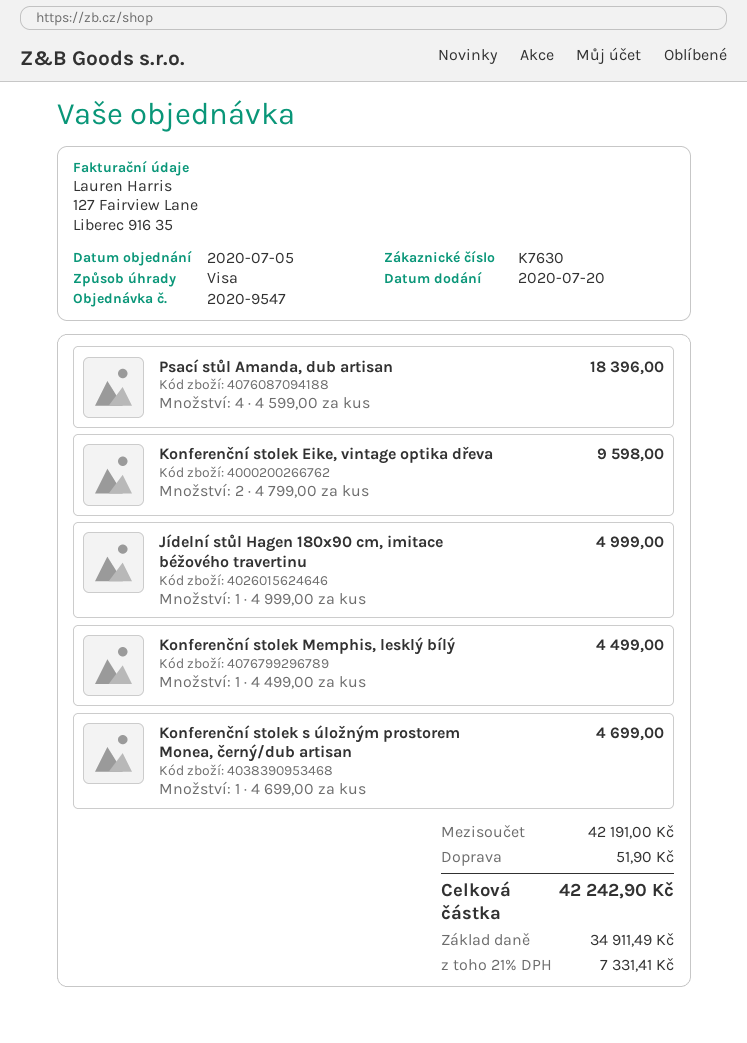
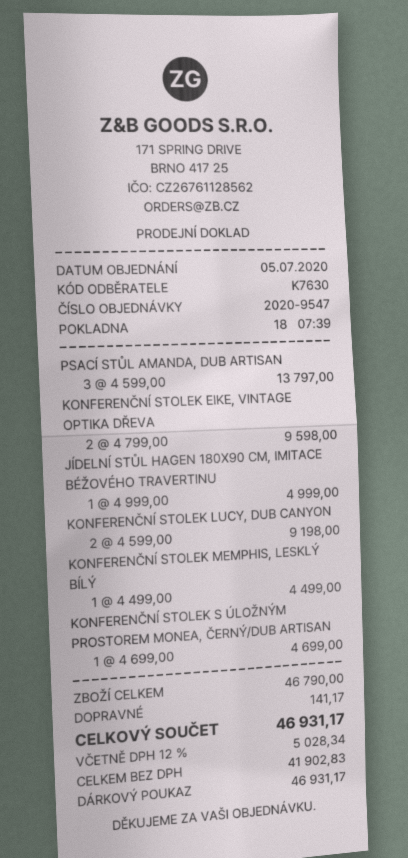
payment method: Visa -> gift card
Psací stůl Amanda, dub artisan: 4 x 4599.00 = 18396.00 -> 3 x 4599.00 = 13797.00
KONFERENČNÍ STOLEK LUCY, DUB CANYON: none -> 2 x 4599.00 = 9198.00
subtotal: 42191.00 -> 46790.00
shipping: 51.90 -> 141.17
net: 34911.49 -> 41902.83
tax: 21% = 7331.41 -> 12% = 5028.34
total: 42242.90 -> 46931.17

